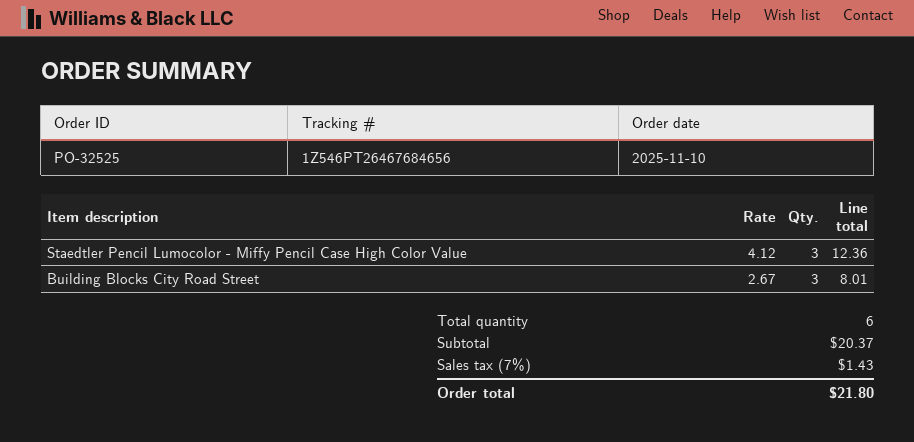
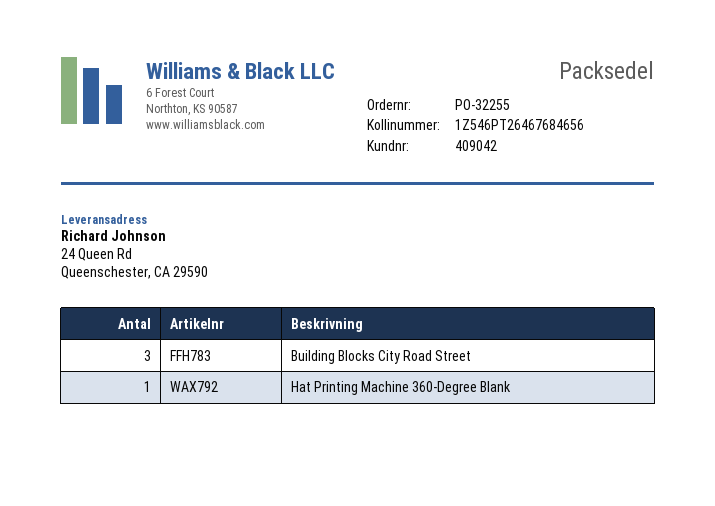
order number: PO-32525 -> PO-32255
Staedtler Pencil Lumocolor - Miffy Pencil Case High Color Value: 3 -> none
Hat Printing Machine 360-Degree Blank: none -> 1

